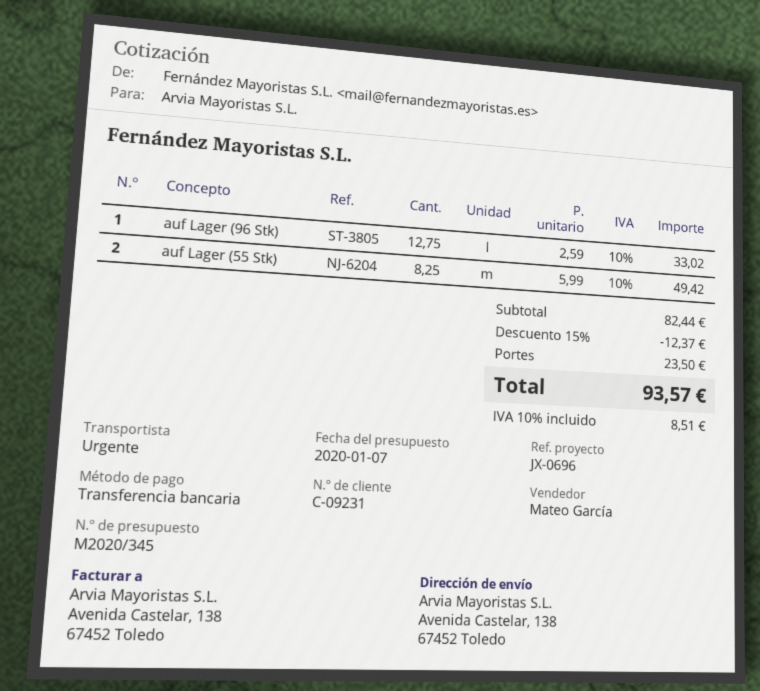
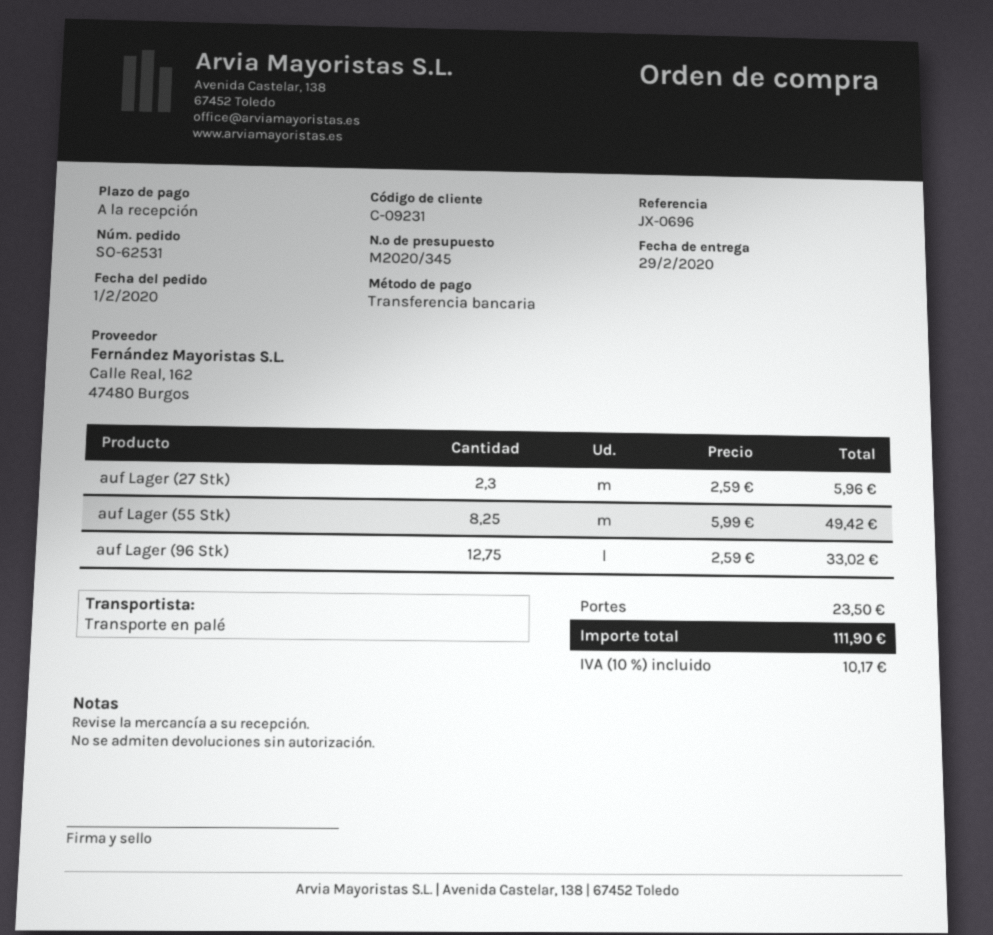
shipping method: express -> pallet freight
auf Lager (27 Stk): none -> 2.3 x 2.59 = 5.96
discount: 15% = 12.37 -> none
tax: 10% = 8.51 -> 10% = 10.17
total: 93.57 -> 111.90

